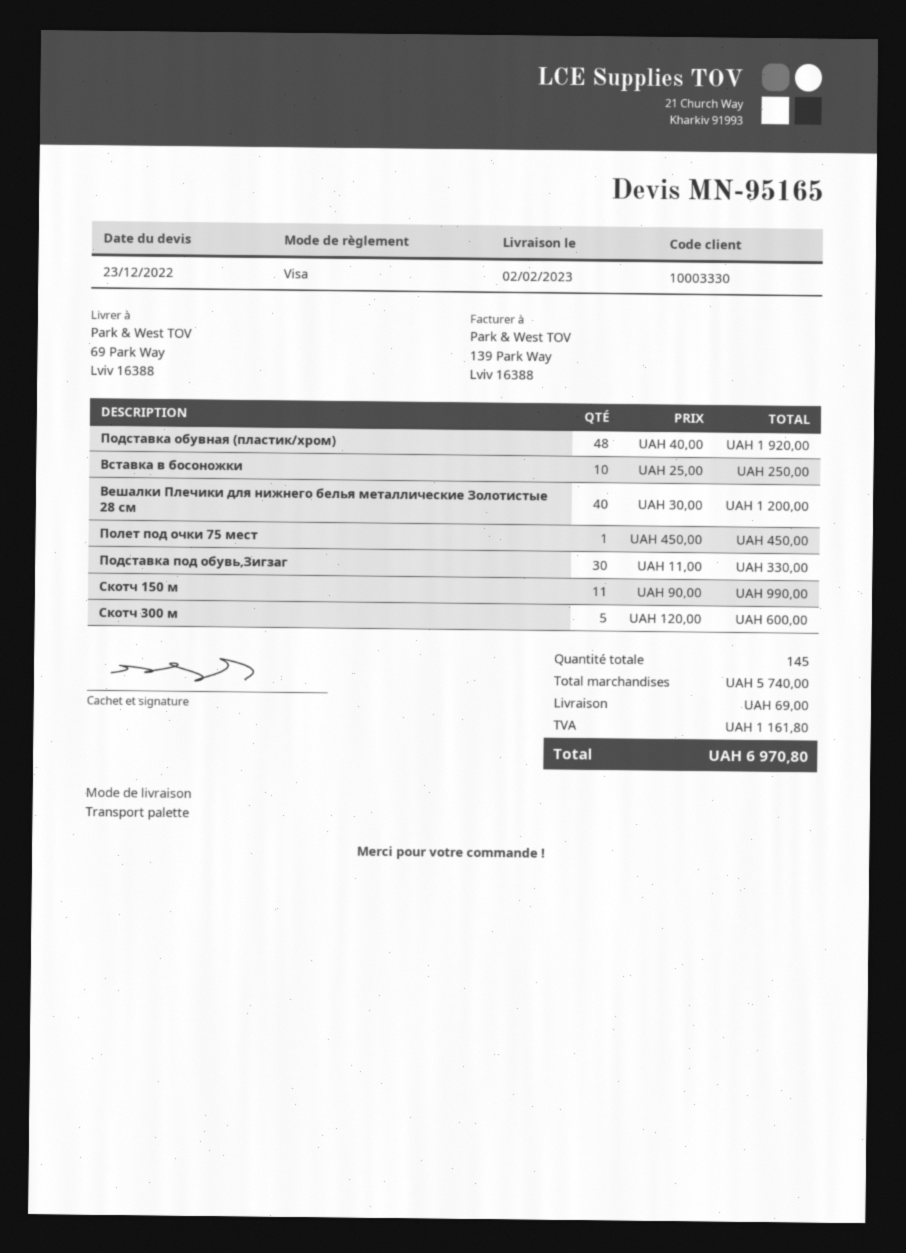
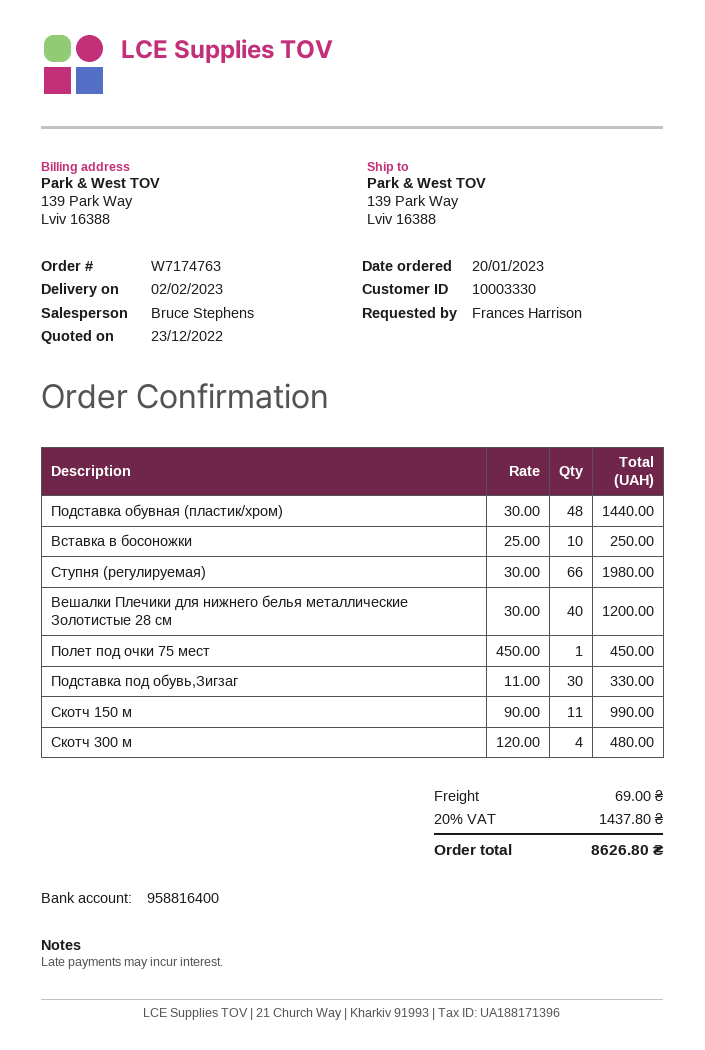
ship to: 69 Park Way, Lviv 16388 -> 139 Park Way, Lviv 16388
Подставка обувная (пластик/хром): 48 x 40.00 = 1920.00 -> 48 x 30.00 = 1440.00
Скотч 300 м: 5 x 120.00 = 600.00 -> 4 x 120.00 = 480.00
Ступня (регулируемая): none -> 66 x 30.00 = 1980.00
tax: 1161.80 -> 1437.80
total: 6970.80 -> 8626.80

